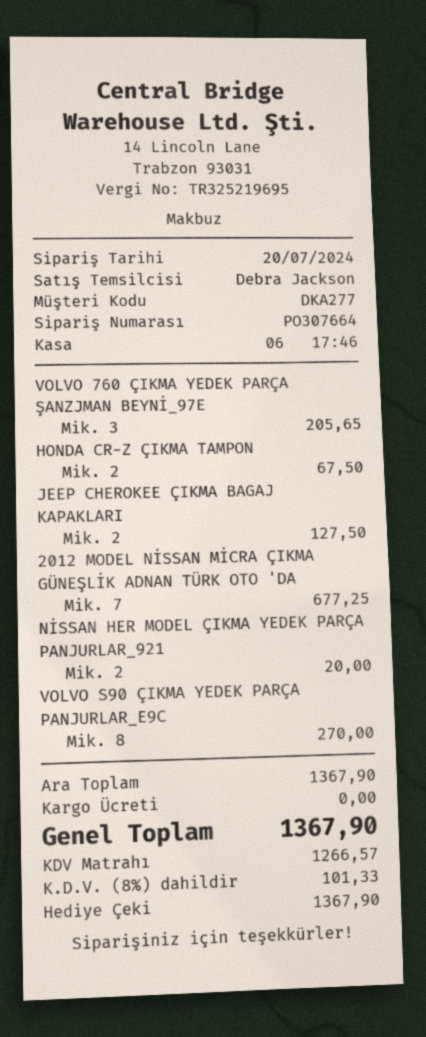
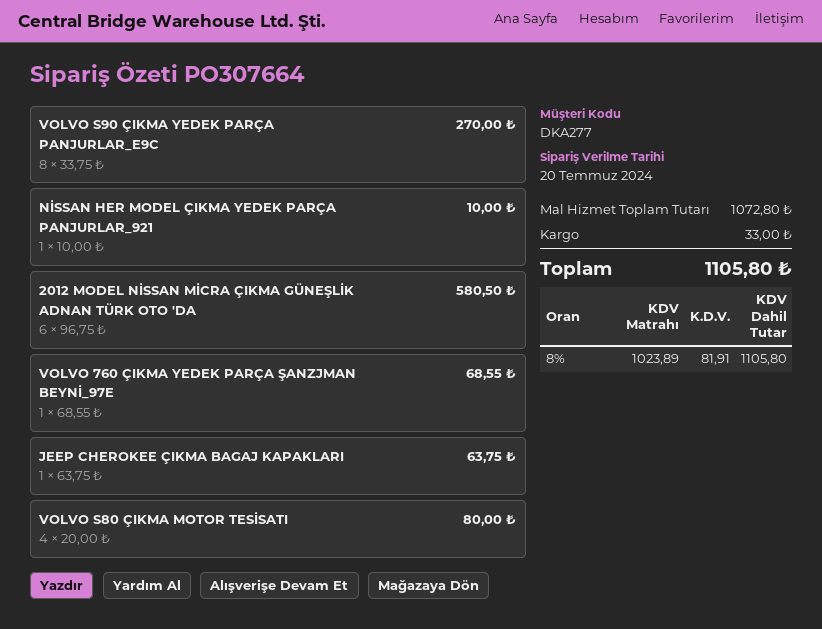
VOLVO 760 ÇIKMA YEDEK PARÇA ŞANZJMAN BEYNİ_97E: 3 for 205.65 -> 1 for 68.55
HONDA CR-Z ÇIKMA TAMPON: 2 for 67.50 -> none
JEEP CHEROKEE ÇIKMA BAGAJ KAPAKLARI: 2 for 127.50 -> 1 for 63.75
2012 MODEL NİSSAN MİCRA ÇIKMA GÜNEŞLİK ADNAN TÜRK OTO 'DA: 7 for 677.25 -> 6 for 580.50
NİSSAN HER MODEL ÇIKMA YEDEK PARÇA PANJURLAR_921: 2 for 20.00 -> 1 for 10.00
VOLVO S80 ÇIKMA MOTOR TESİSATI: none -> 4 for 80.00
subtotal: 1367.90 -> 1072.80
shipping: 0.00 -> 33.00
net: 1266.57 -> 1023.89
tax: 8% = 101.33 -> 8% = 81.91
total: 1367.90 -> 1105.80

